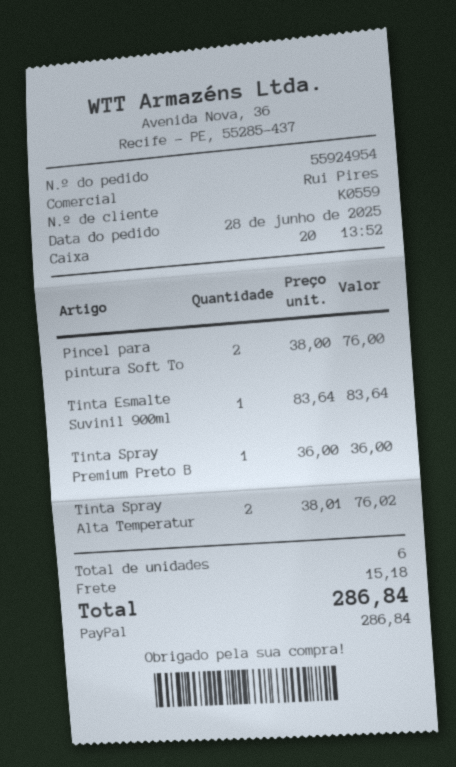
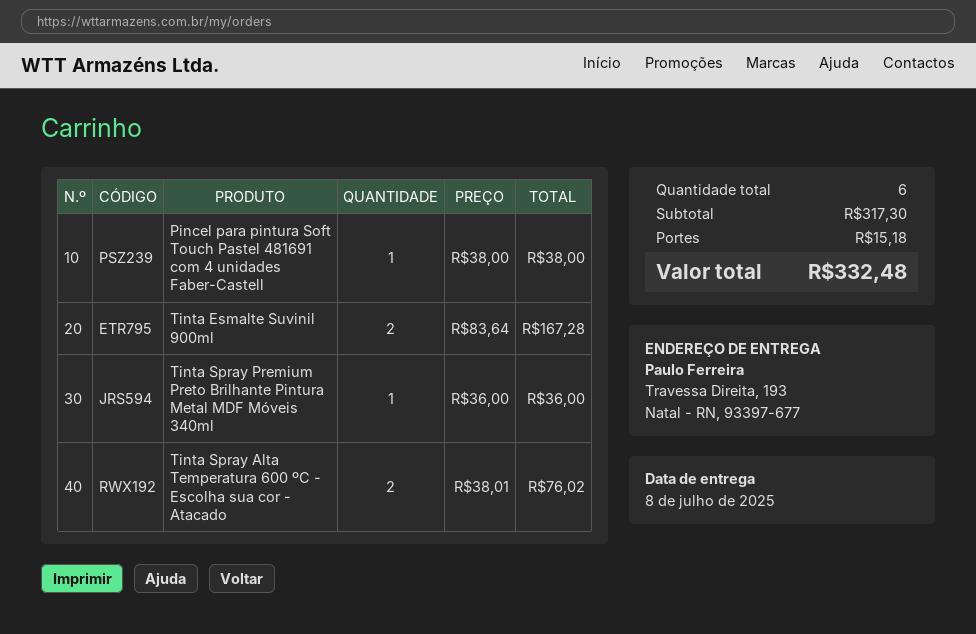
Pincel para pintura Soft To: 2 x 38.00 = 76.00 -> 1 x 38.00 = 38.00
Tinta Esmalte Suvinil 900ml: 1 x 83.64 = 83.64 -> 2 x 83.64 = 167.28
total: 286.84 -> 332.48

